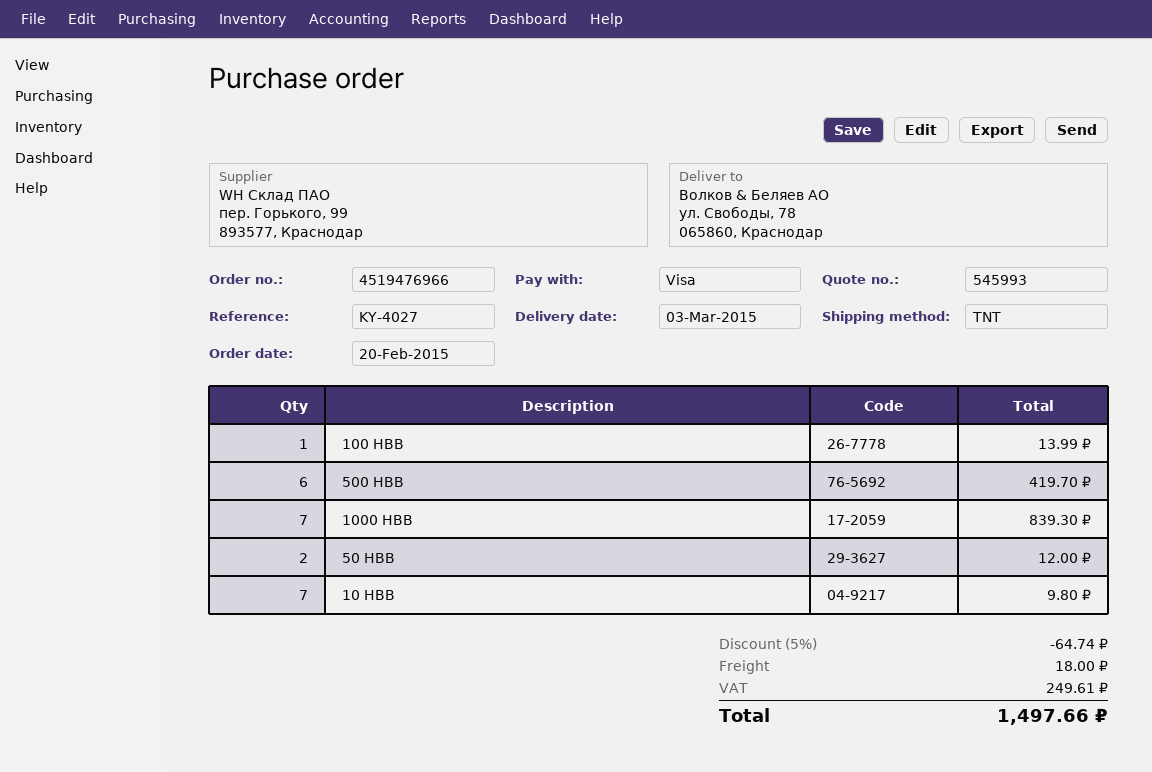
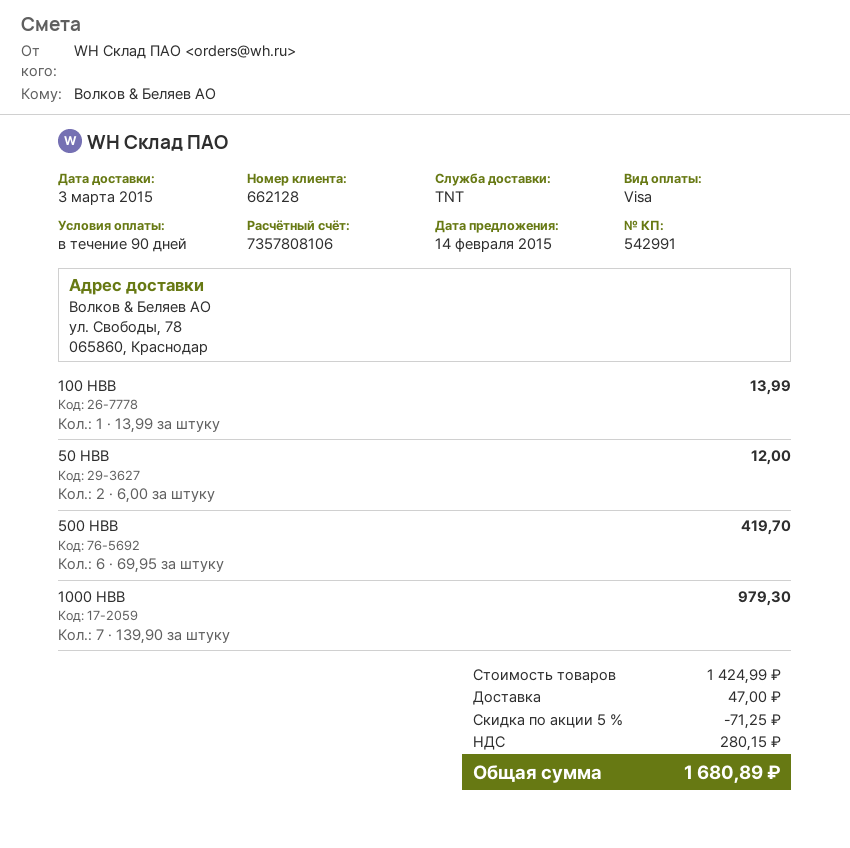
quote number: 545993 -> 542991
1000 HBB: 7 for 839.30 -> 7 for 979.30
10 HBB: 7 for 9.80 -> none
discount: 5% = 64.74 -> 5% = 71.25
shipping: 18.00 -> 47.00
tax: 249.61 -> 280.15
total: 1497.66 -> 1680.89

